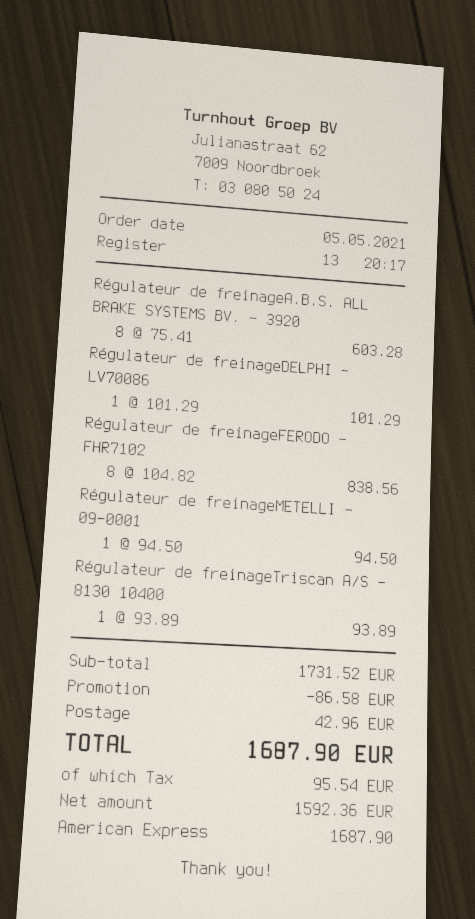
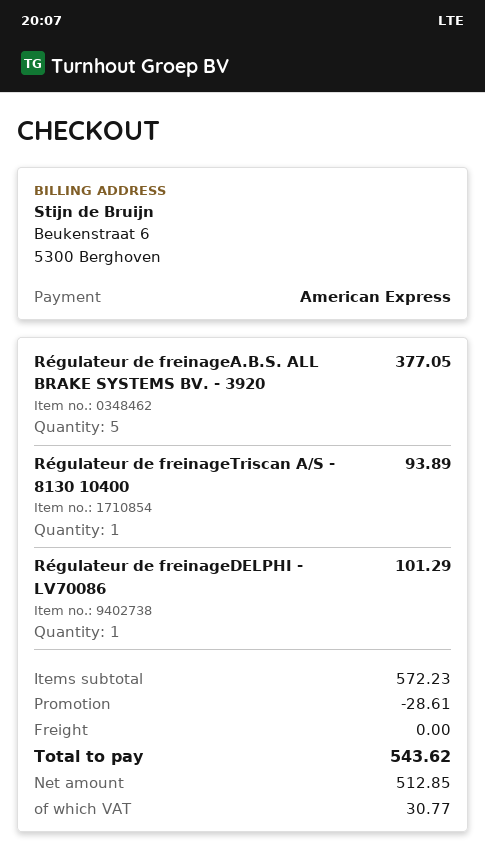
Régulateur de freinageA.B.S. ALL BRAKE SYSTEMS BV. - 3920: 8 for 603.28 -> 5 for 377.05
Régulateur de freinageFERODO - FHR7102: 8 for 838.56 -> none
Régulateur de freinageMETELLI - 09-0001: 1 for 94.50 -> none
subtotal: 1731.52 -> 572.23
discount: 86.58 -> 28.61
shipping: 42.96 -> 0.00
net: 1592.36 -> 512.85
tax: 95.54 -> 30.77
total: 1687.90 -> 543.62

